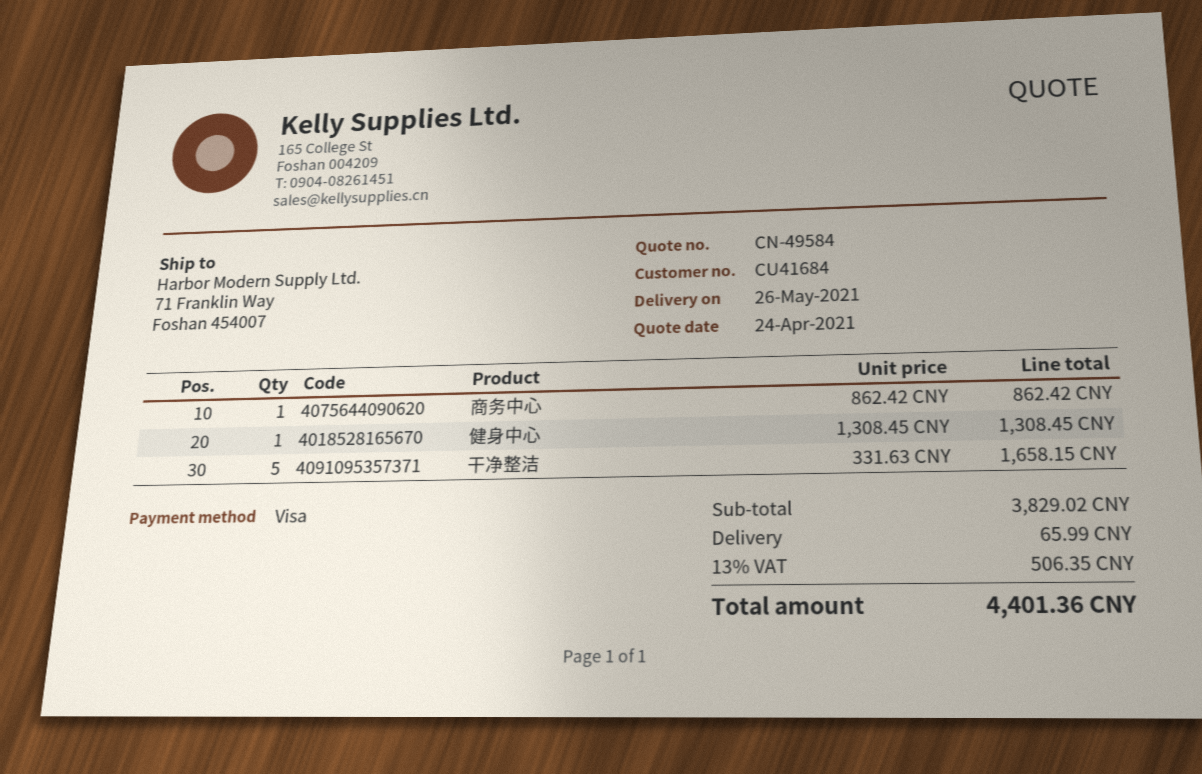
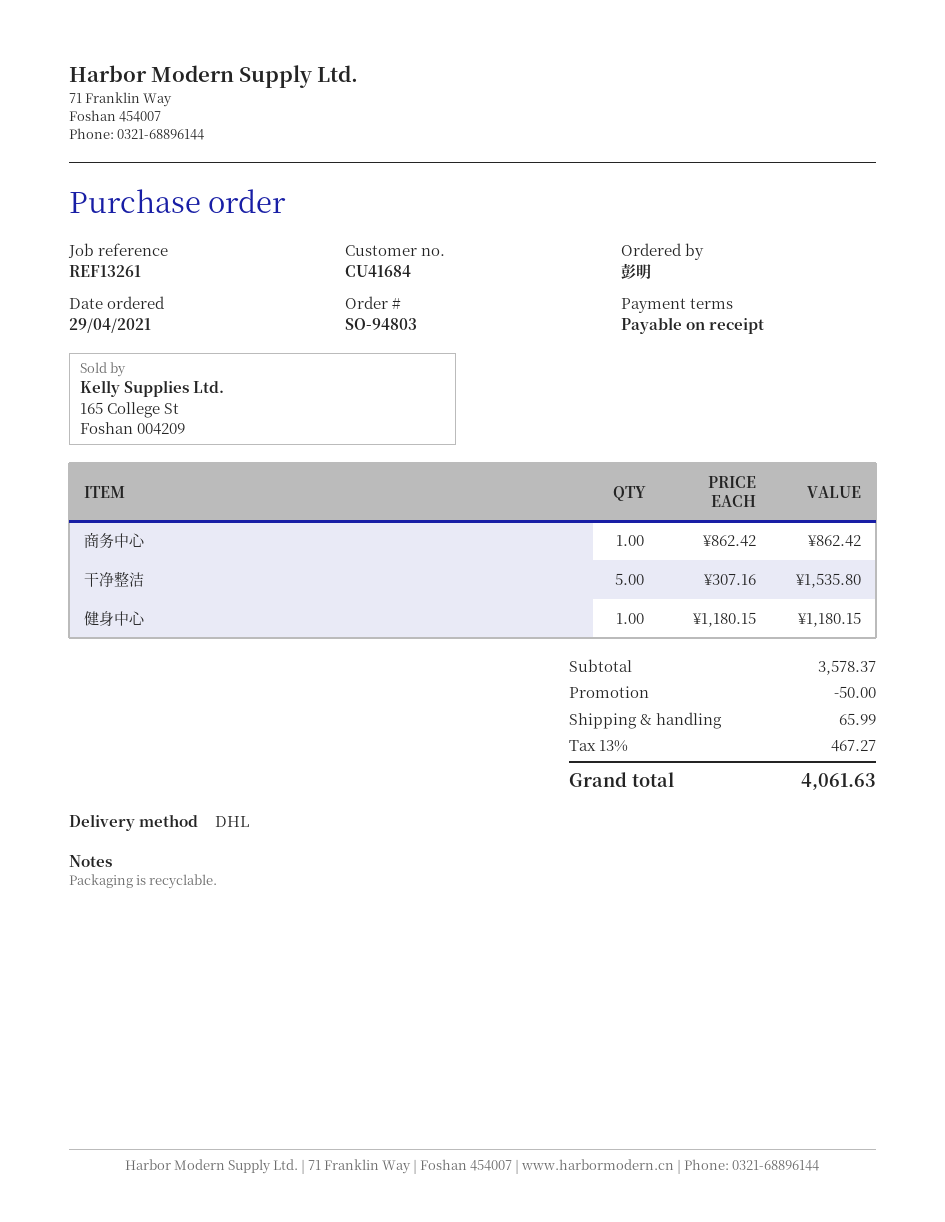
健身中心: 1 x 1308.45 = 1308.45 -> 1 x 1180.15 = 1180.15
干净整洁: 5 x 331.63 = 1658.15 -> 5 x 307.16 = 1535.80
subtotal: 3829.02 -> 3578.37
discount: none -> 50.00
tax: 13% = 506.35 -> 13% = 467.27
total: 4401.36 -> 4061.63

